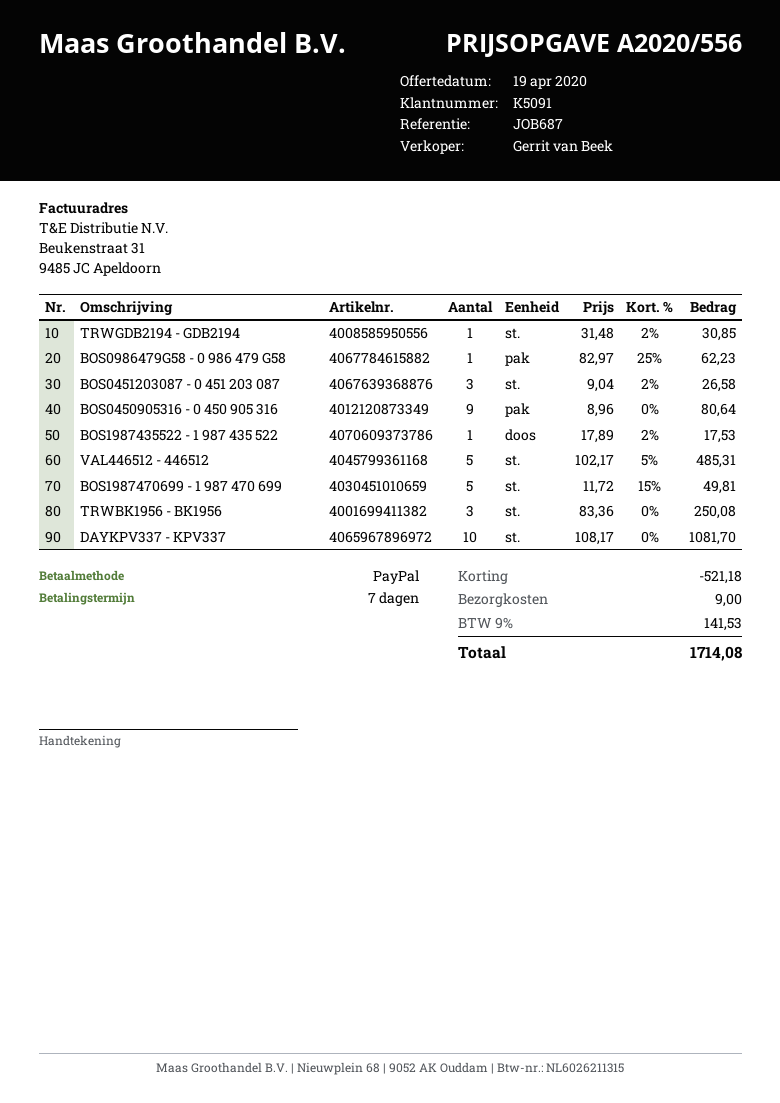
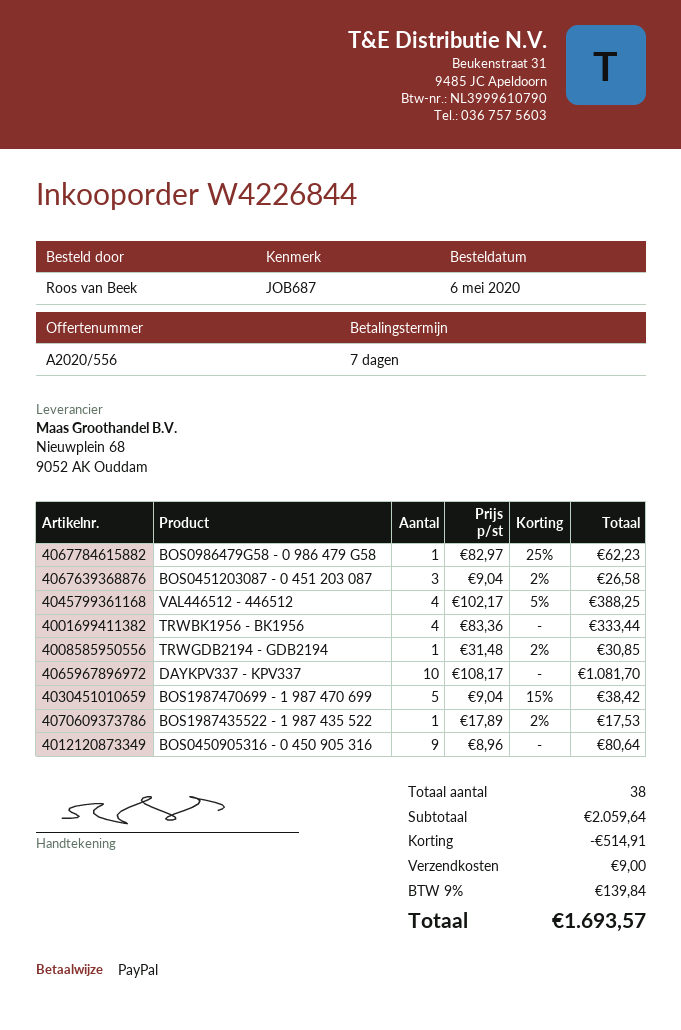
VAL446512 - 446512: 5 x 102.17 - 5% = 485.31 -> 4 x 102.17 - 5% = 388.25
BOS1987470699 - 1 987 470 699: 5 x 11.72 - 15% = 49.81 -> 5 x 9.04 - 15% = 38.42
TRWBK1956 - BK1956: 3 x 83.36 = 250.08 -> 4 x 83.36 = 333.44
discount: 521.18 -> 514.91
tax: 9% = 141.53 -> 9% = 139.84
total: 1714.08 -> 1693.57

